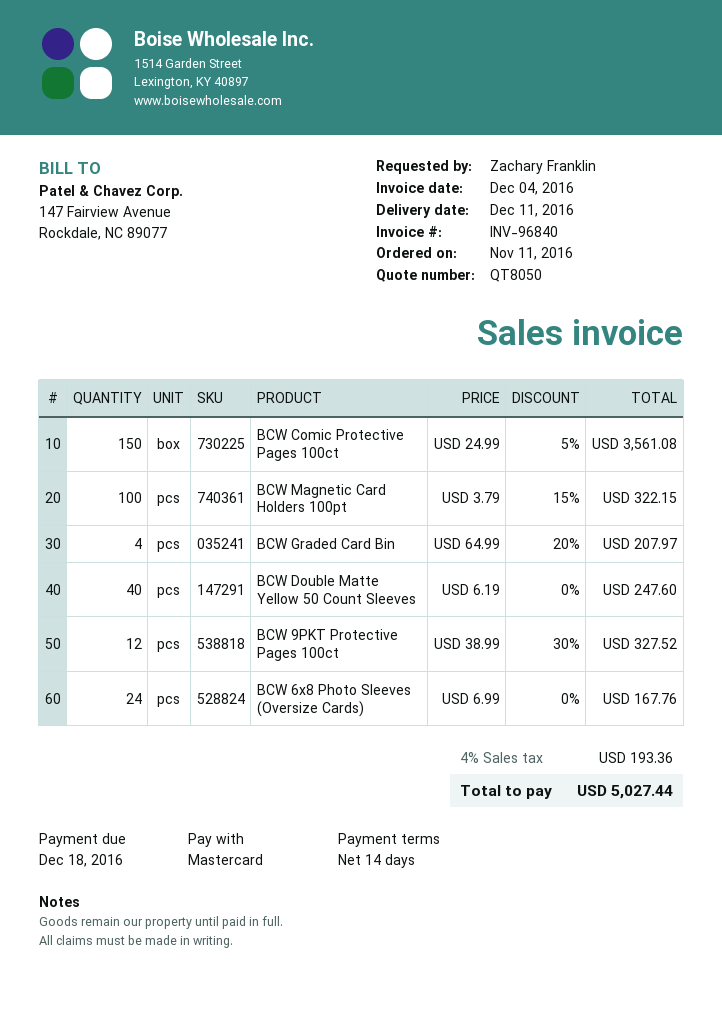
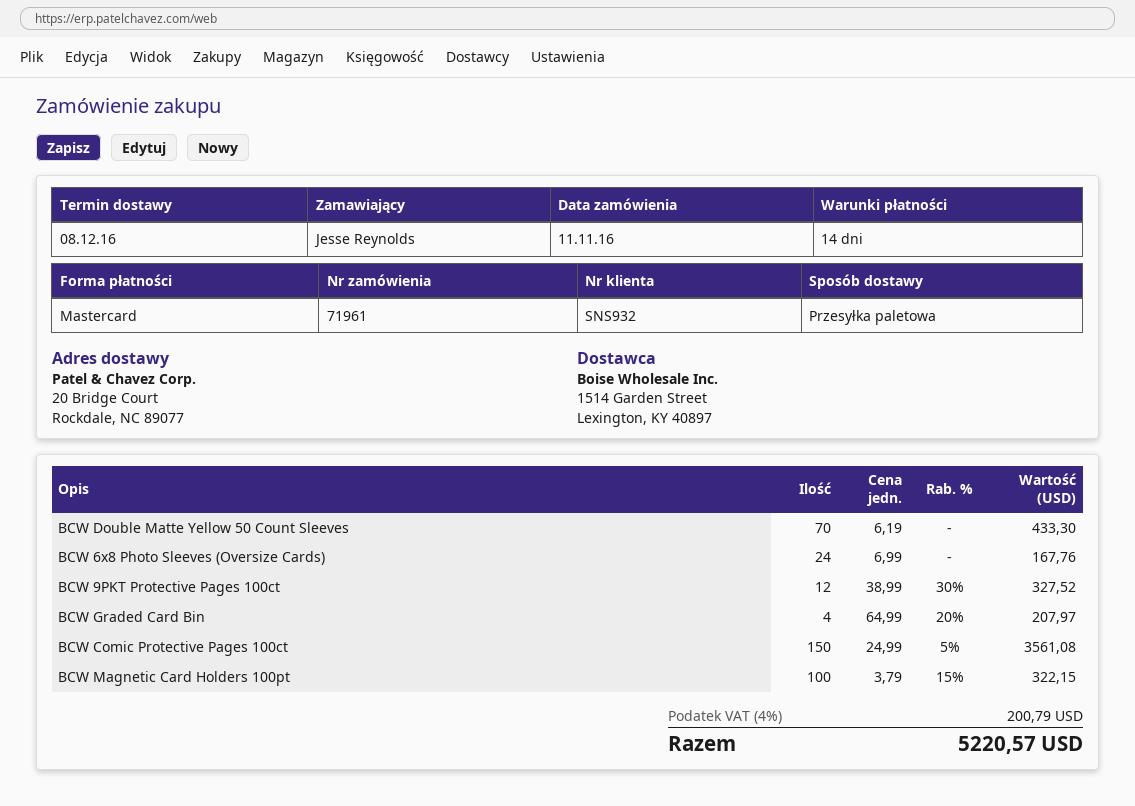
delivery date: 2016-12-11 -> 2016-12-08
ordered by: Zachary Franklin -> Jesse Reynolds
BCW Double Matte Yellow 50 Count Sleeves: 40 x 6.19 = 247.60 -> 70 x 6.19 = 433.30
tax: 4% = 193.36 -> 4% = 200.79
total: 5027.44 -> 5220.57

